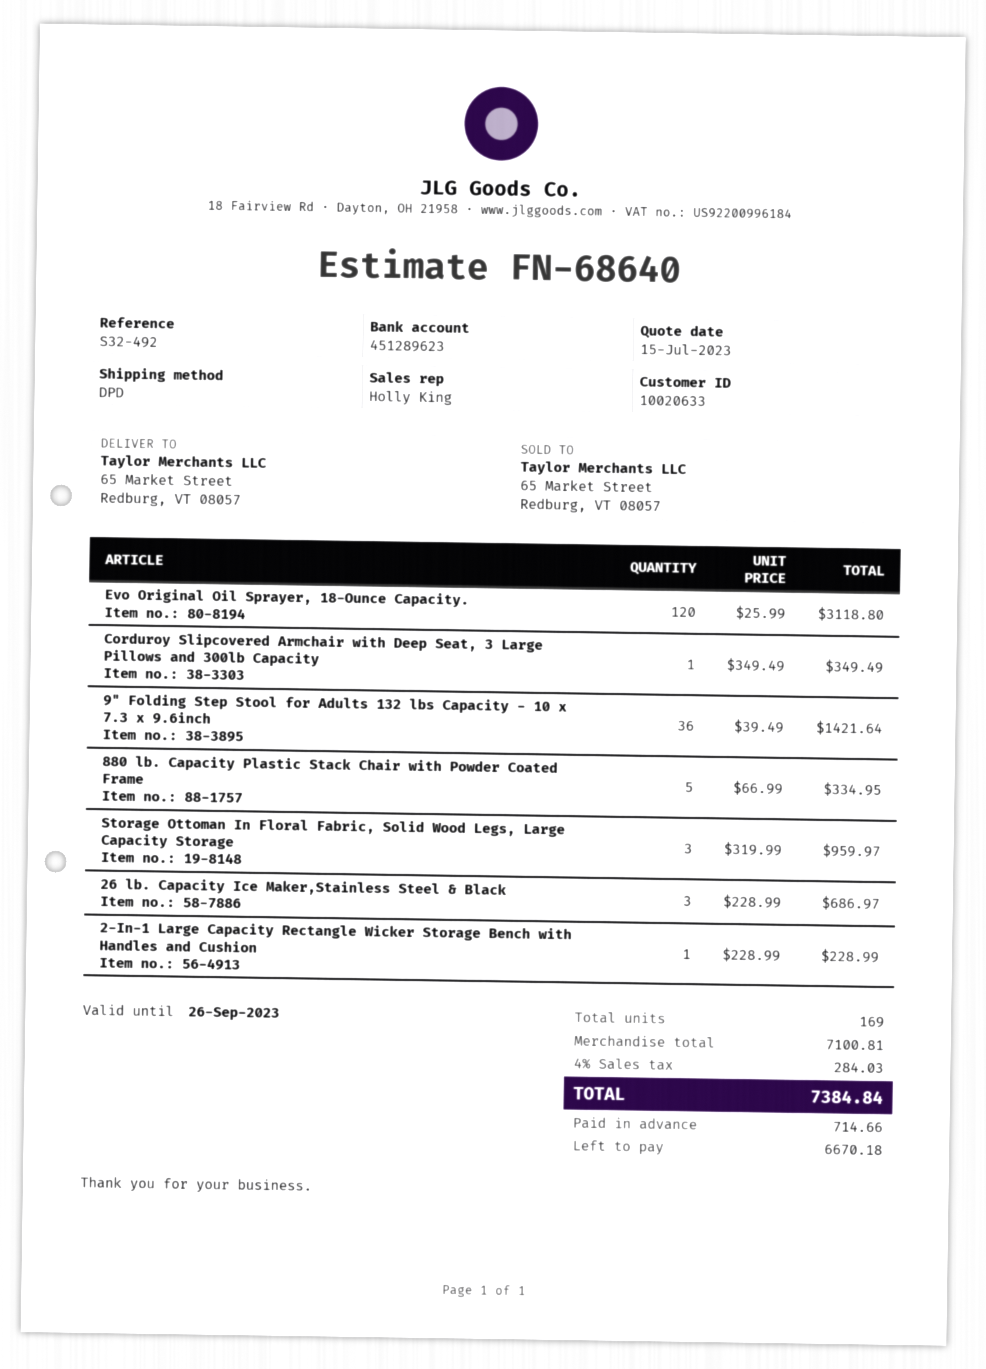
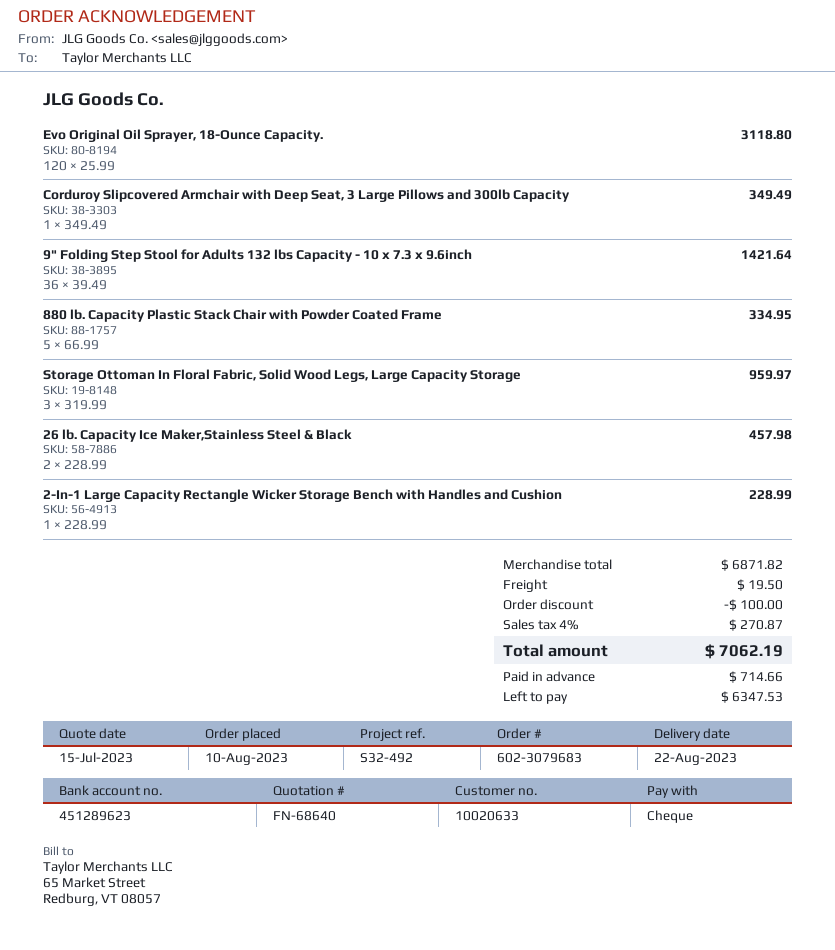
26 lb. Capacity Ice Maker,Stainless Steel & Black: 3 x 228.99 = 686.97 -> 2 x 228.99 = 457.98
subtotal: 7100.81 -> 6871.82
discount: none -> 100.00
shipping: none -> 19.50
tax: 4% = 284.03 -> 4% = 270.87
total: 7384.84 -> 7062.19
balance: 6670.18 -> 6347.53

